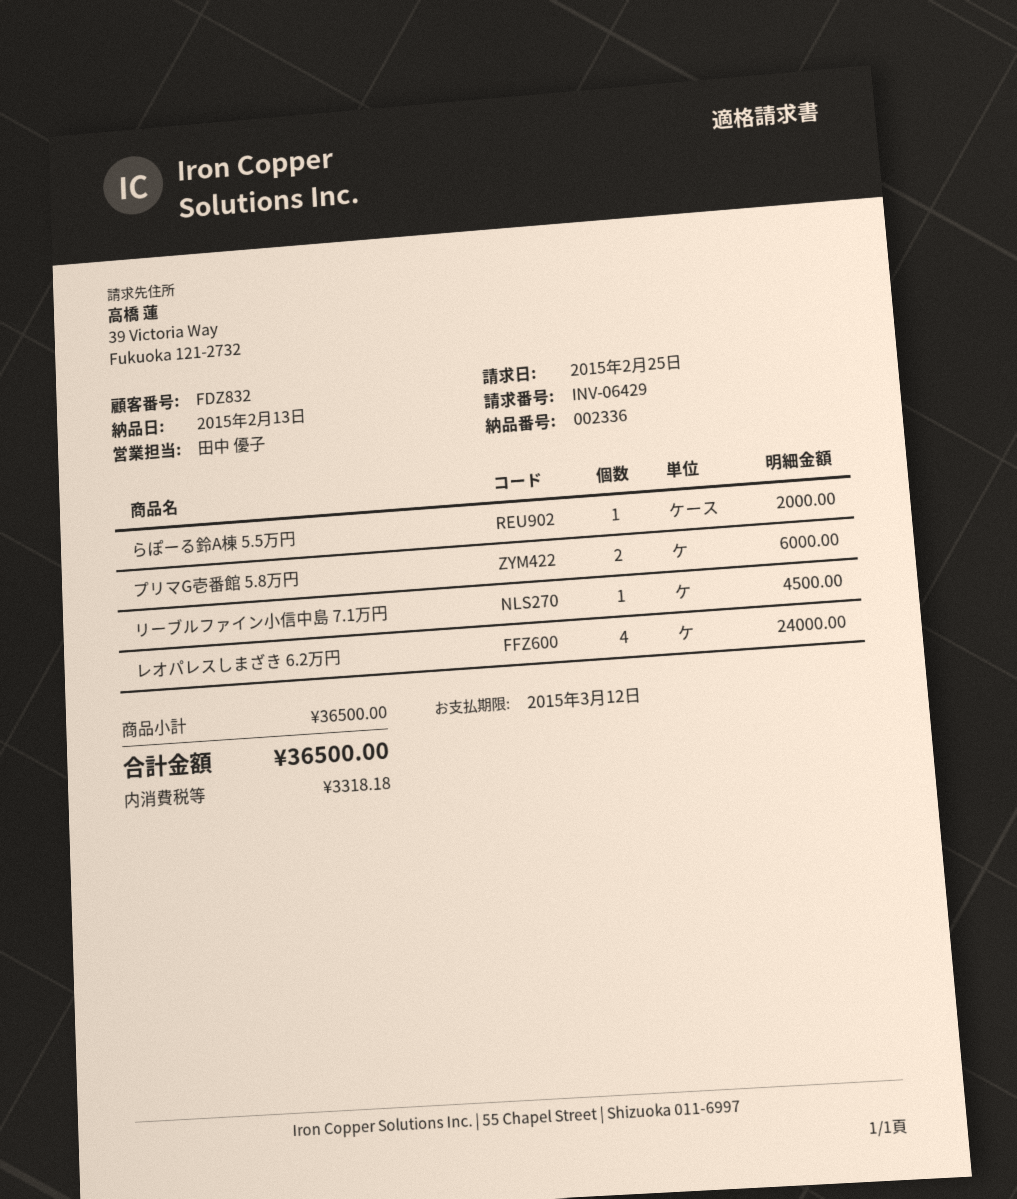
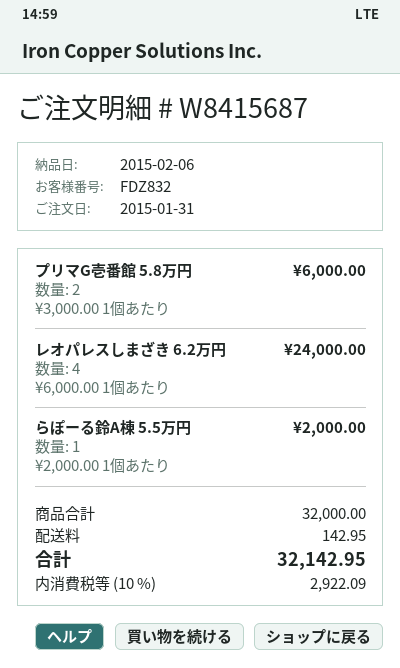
delivery date: 2015-02-13 -> 2015-02-06
リーブルファイン小信中島 7.1万円: 1 for 4500.00 -> none
subtotal: 36500.00 -> 32000.00
shipping: none -> 142.95
tax: 3318.18 -> 2922.09
total: 36500.00 -> 32142.95

